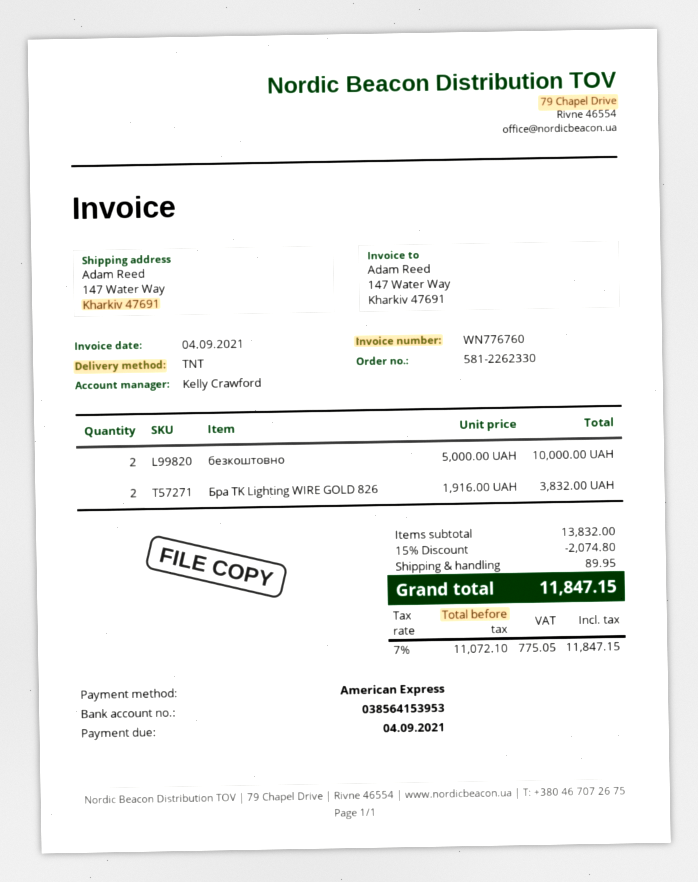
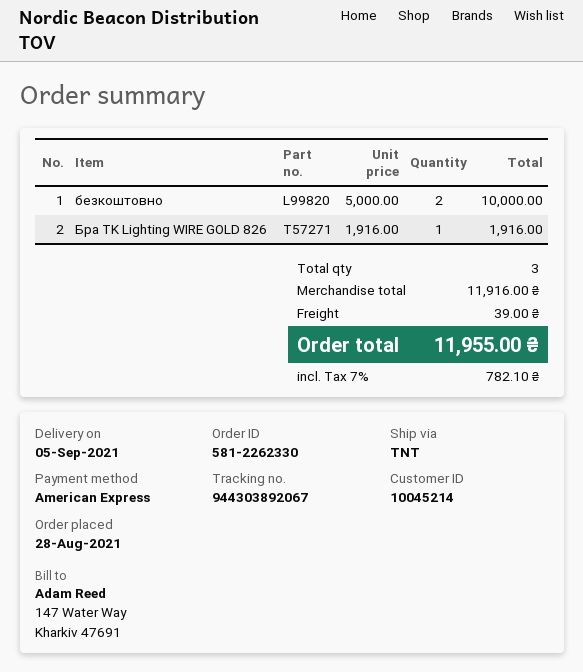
Бра TK Lighting WIRE GOLD 826: 2 x 1916.00 = 3832.00 -> 1 x 1916.00 = 1916.00
subtotal: 13832.00 -> 11916.00
discount: 15% = 2074.80 -> none
shipping: 89.95 -> 39.00
tax: 7% = 775.05 -> 7% = 782.10
total: 11847.15 -> 11955.00

